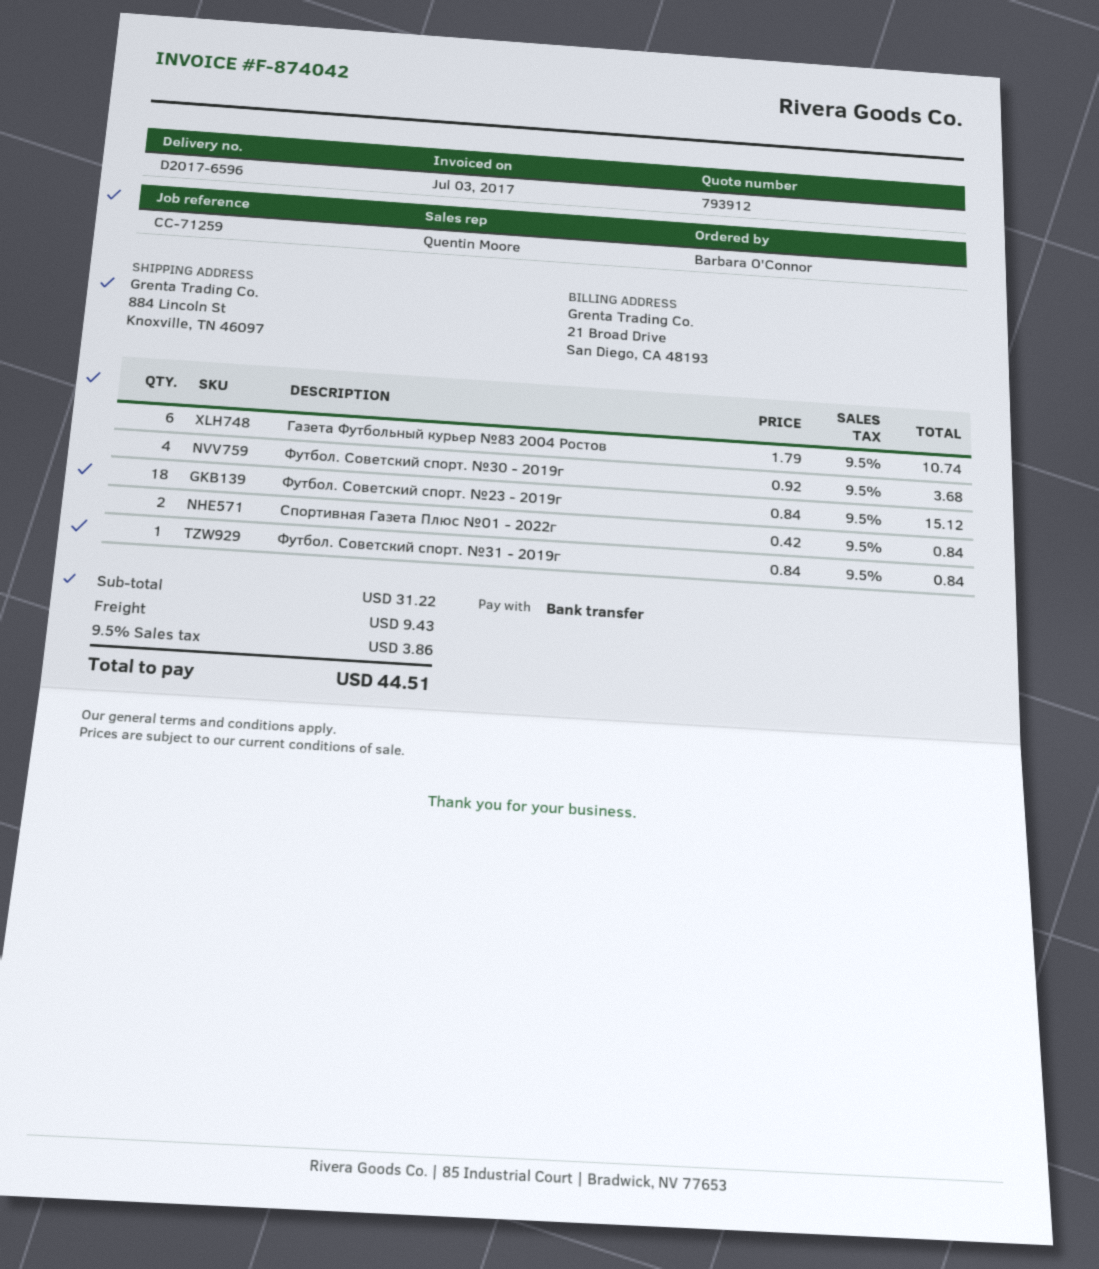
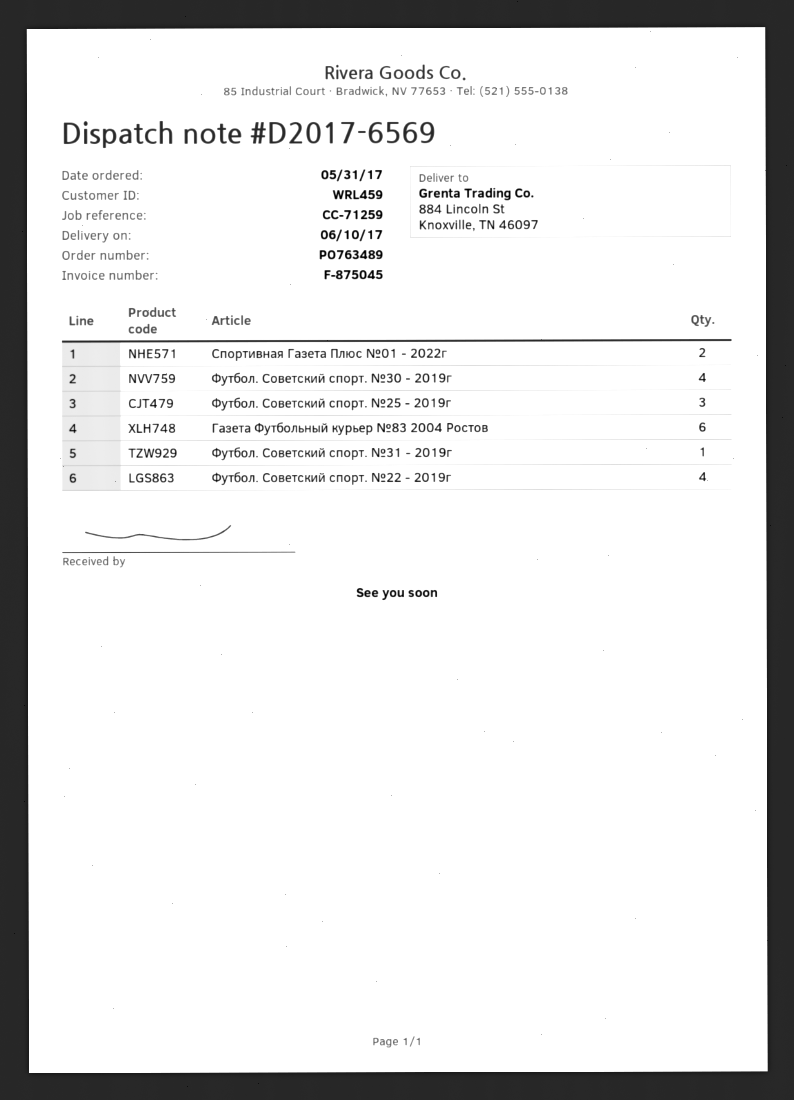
delivery note number: D2017-6596 -> D2017-6569
invoice number: F-874042 -> F-875045
Футбол. Советский спорт. №23 - 2019г: 18 -> none
Футбол. Советский спорт. №25 - 2019г: none -> 3
Футбол. Советский спорт. №22 - 2019г: none -> 4

